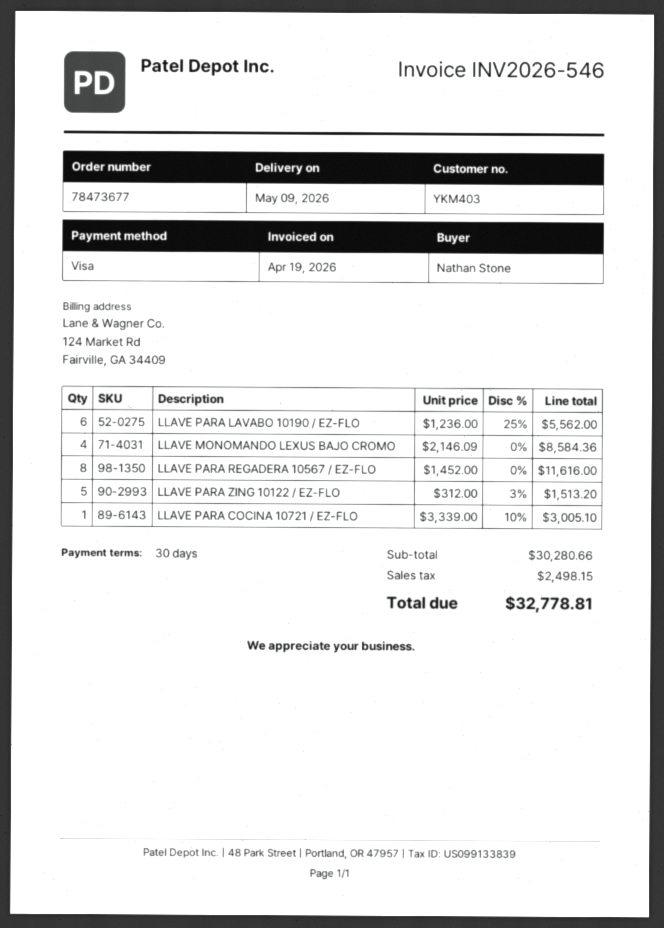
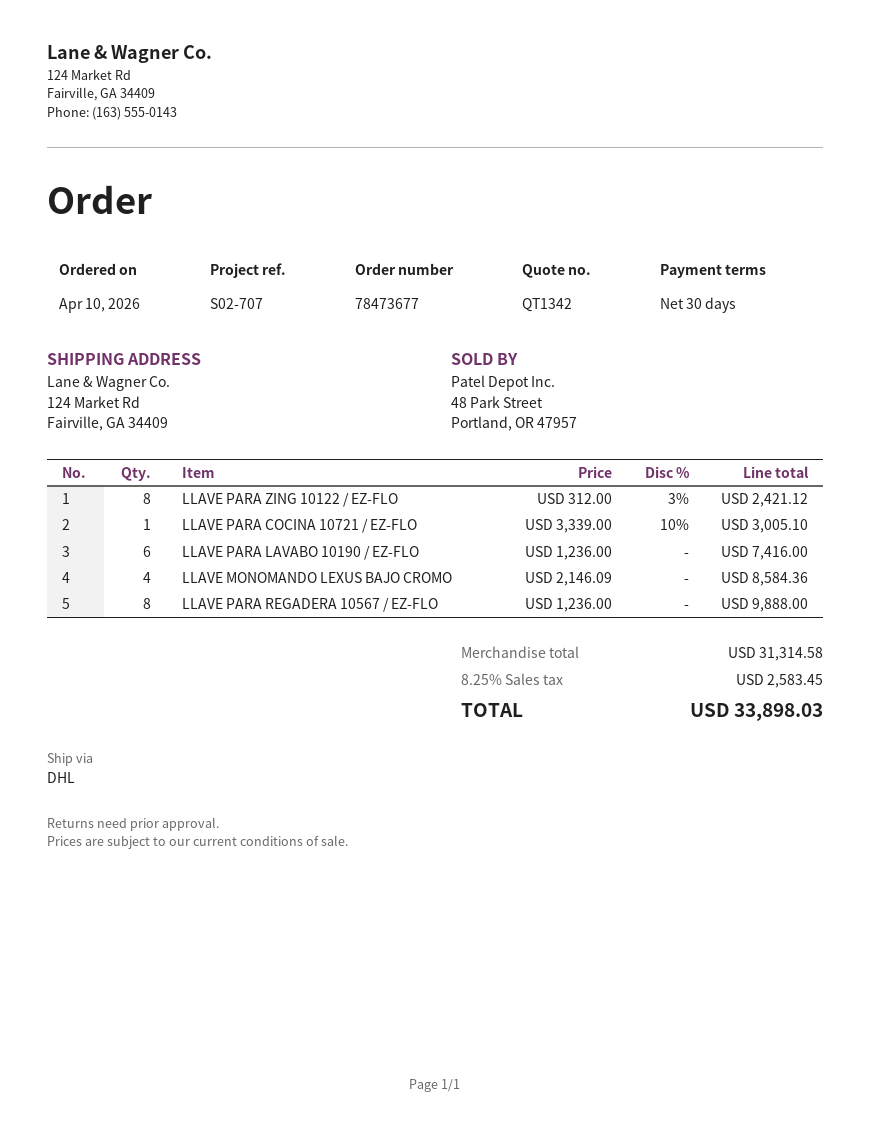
LLAVE PARA LAVABO 10190 / EZ-FLO: 6 x 1236.00 - 25% = 5562.00 -> 6 x 1236.00 = 7416.00
LLAVE PARA REGADERA 10567 / EZ-FLO: 8 x 1452.00 = 11616.00 -> 8 x 1236.00 = 9888.00
LLAVE PARA ZING 10122 / EZ-FLO: 5 x 312.00 - 3% = 1513.20 -> 8 x 312.00 - 3% = 2421.12
subtotal: 30280.66 -> 31314.58
tax: 2498.15 -> 2583.45
total: 32778.81 -> 33898.03

